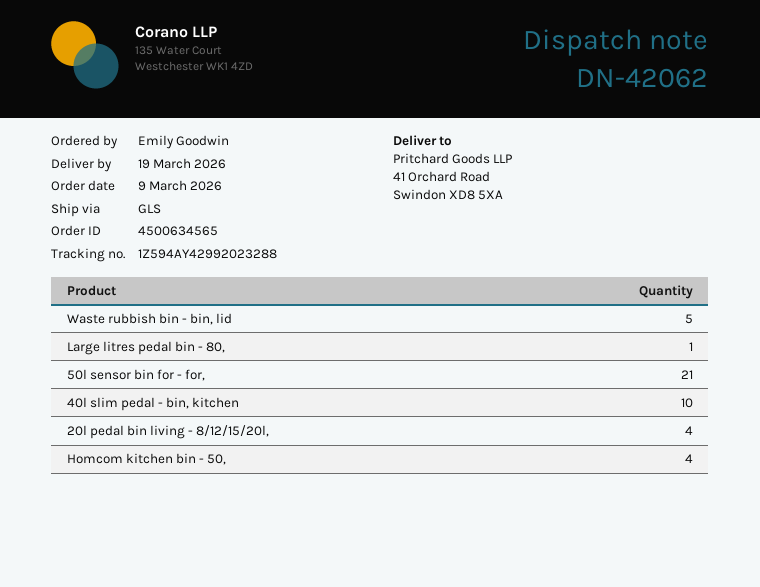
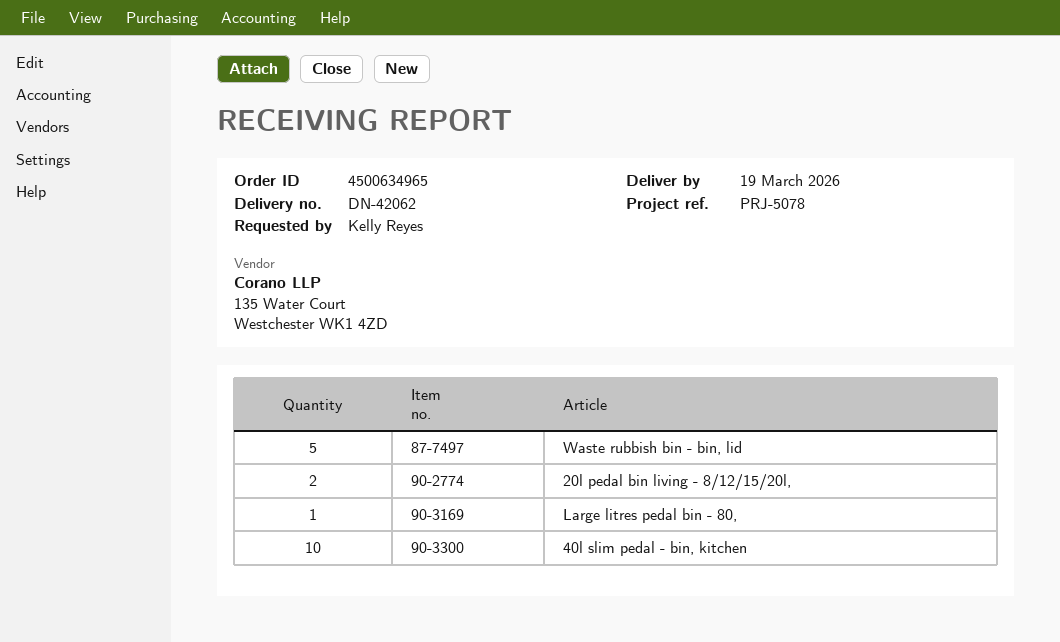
order number: 4500634565 -> 4500634965
ordered by: Emily Goodwin -> Kelly Reyes
50l sensor bin for - for,: 21 -> none
20l pedal bin living - 8/12/15/20l,: 4 -> 2
Homcom kitchen bin - 50,: 4 -> none

